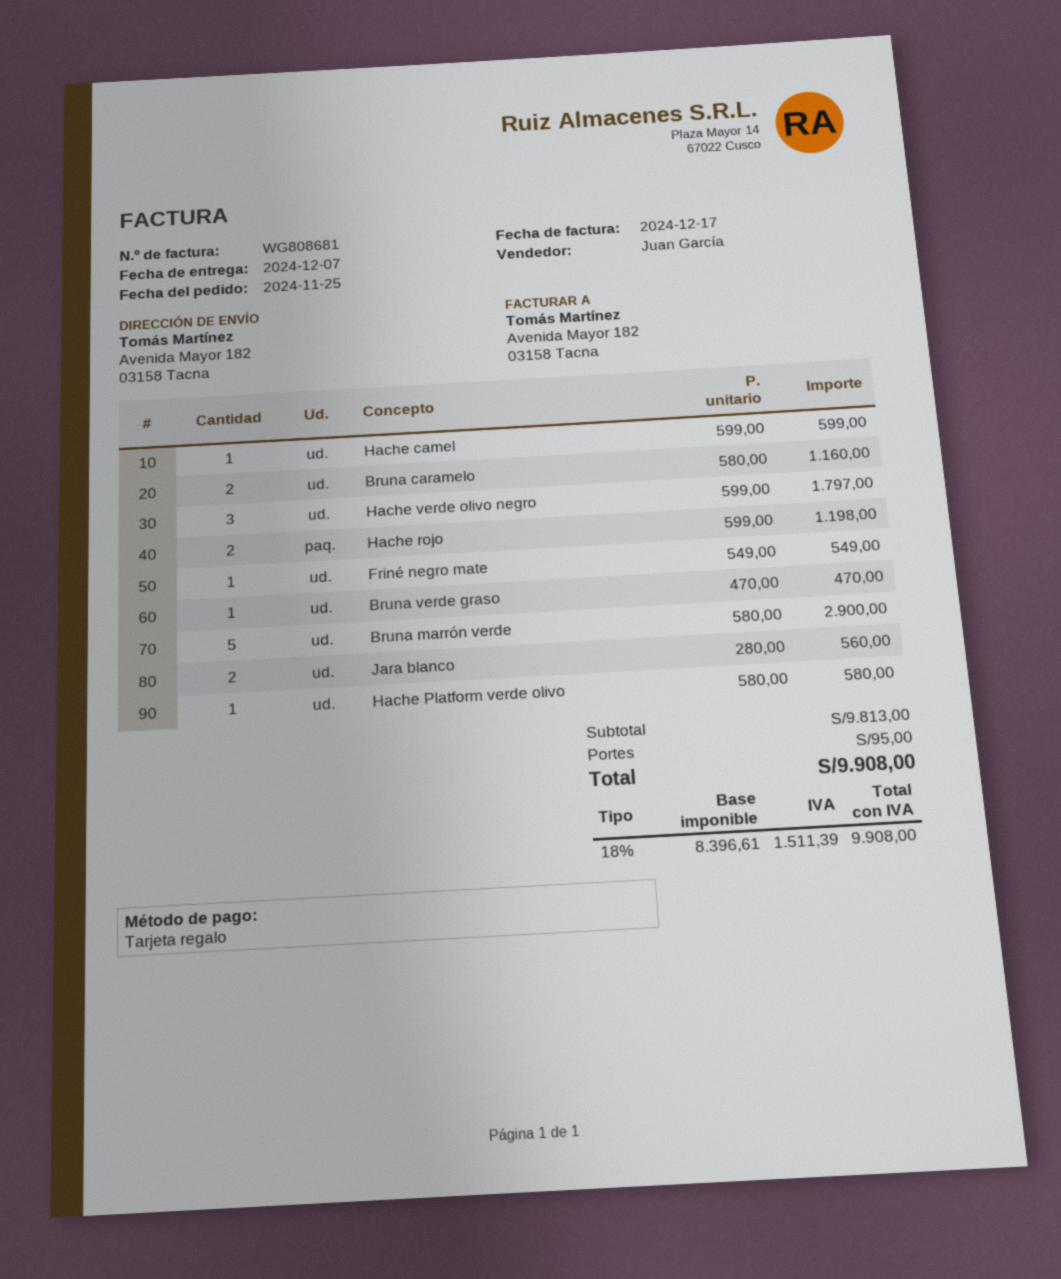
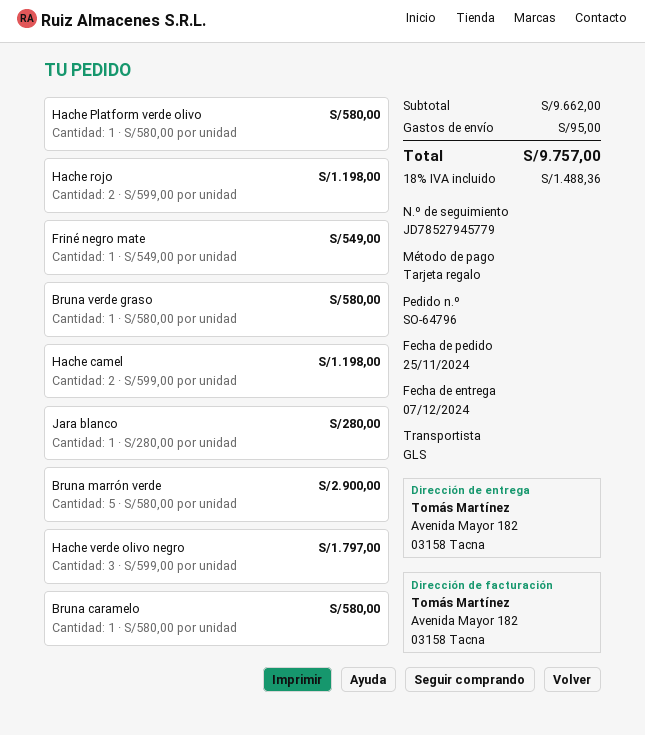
Hache camel: 1 x 599.00 = 599.00 -> 2 x 599.00 = 1198.00
Bruna caramelo: 2 x 580.00 = 1160.00 -> 1 x 580.00 = 580.00
Bruna verde graso: 1 x 470.00 = 470.00 -> 1 x 580.00 = 580.00
Jara blanco: 2 x 280.00 = 560.00 -> 1 x 280.00 = 280.00
subtotal: 9813.00 -> 9662.00
tax: 18% = 1511.39 -> 18% = 1488.36
total: 9908.00 -> 9757.00

